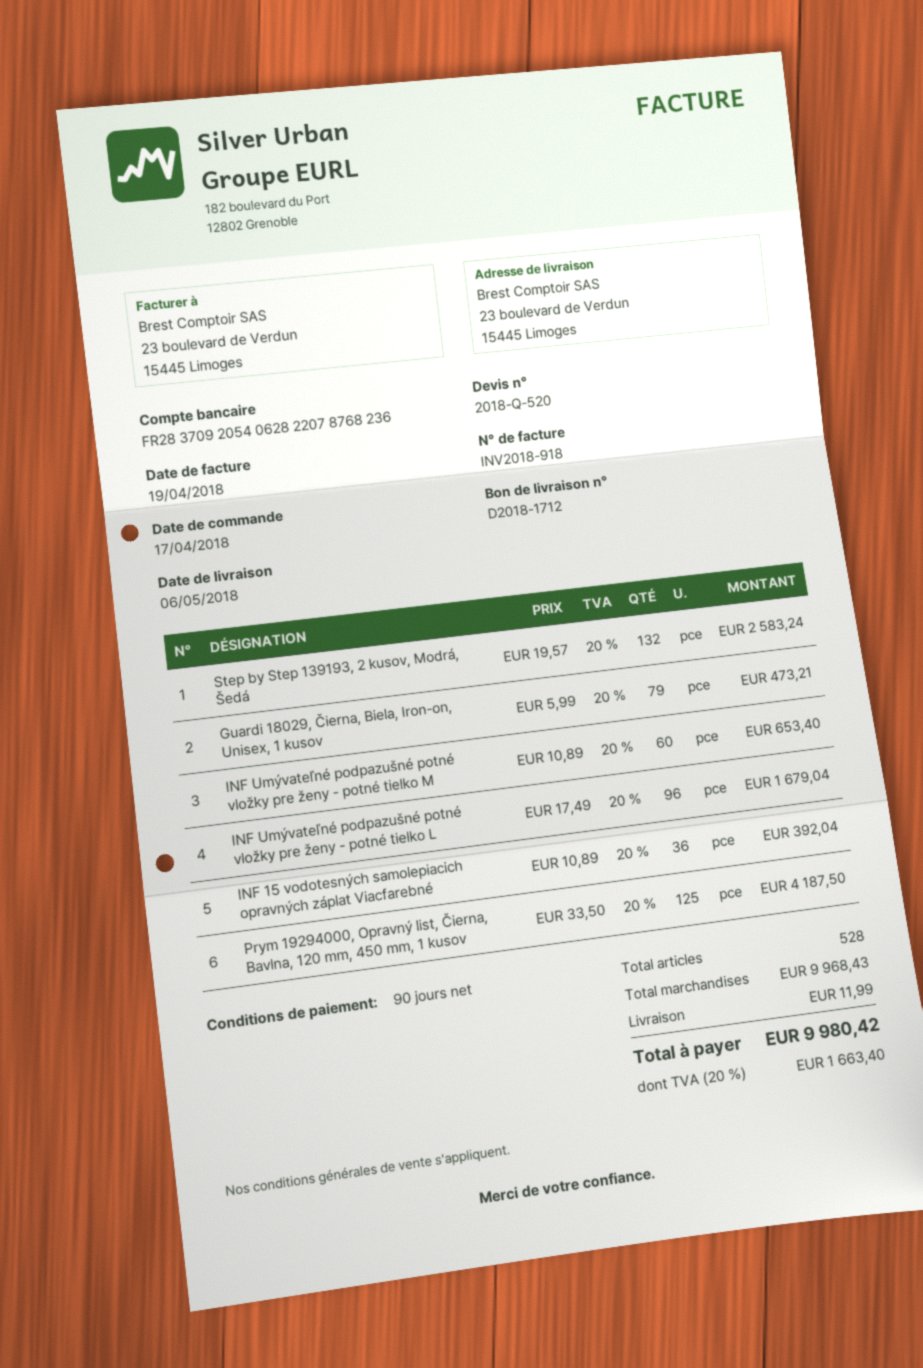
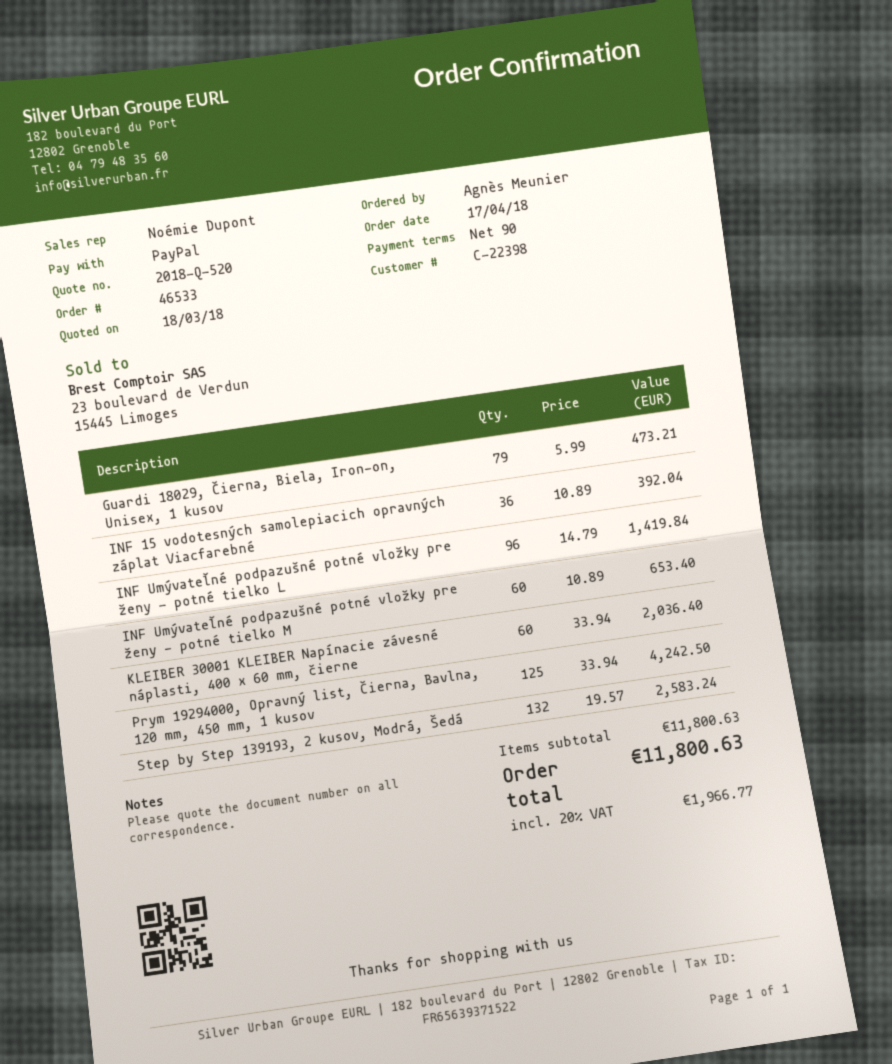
INF Umývateľné podpazušné potné vložky pre ženy - potné tielko L: 96 x 17.49 = 1679.04 -> 96 x 14.79 = 1419.84
Prym 19294000, Opravný list, Čierna, Bavlna, 120 mm, 450 mm, 1 kusov: 125 x 33.50 = 4187.50 -> 125 x 33.94 = 4242.50
KLEIBER 30001 KLEIBER Napínacie závesné náplasti, 400 x 60 mm, čierne: none -> 60 x 33.94 = 2036.40
subtotal: 9968.43 -> 11800.63
shipping: 11.99 -> none
tax: 20% = 1663.40 -> 20% = 1966.77
total: 9980.42 -> 11800.63

